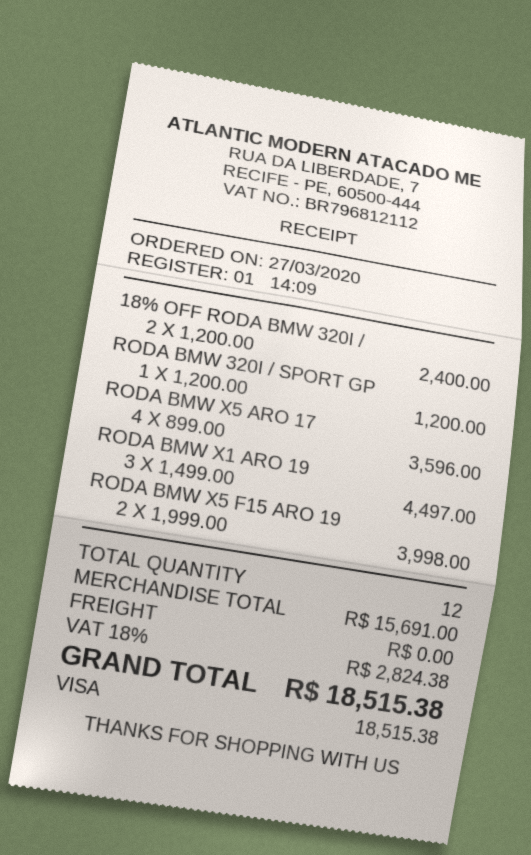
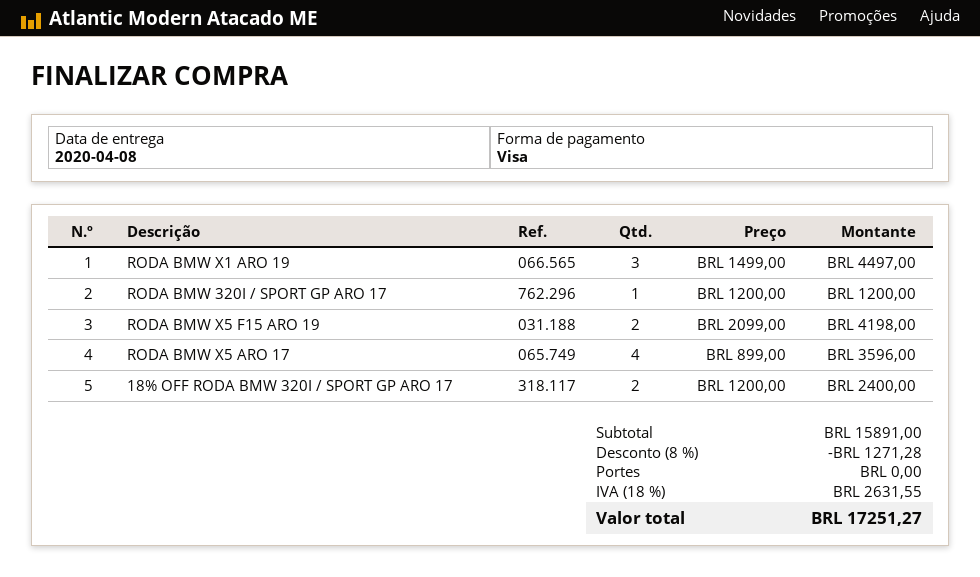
RODA BMW X5 F15 ARO 19: 2 x 1999.00 = 3998.00 -> 2 x 2099.00 = 4198.00
subtotal: 15691.00 -> 15891.00
discount: none -> 8% = 1271.28
tax: 18% = 2824.38 -> 18% = 2631.55
total: 18515.38 -> 17251.27

